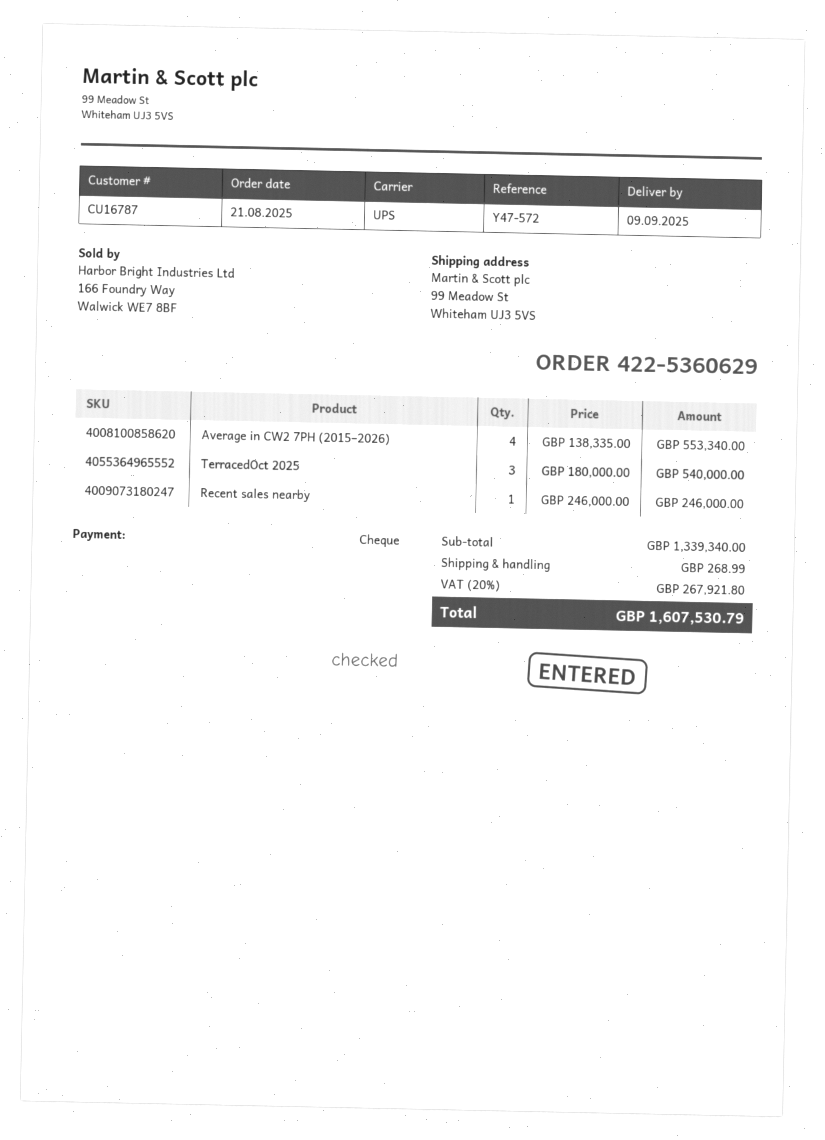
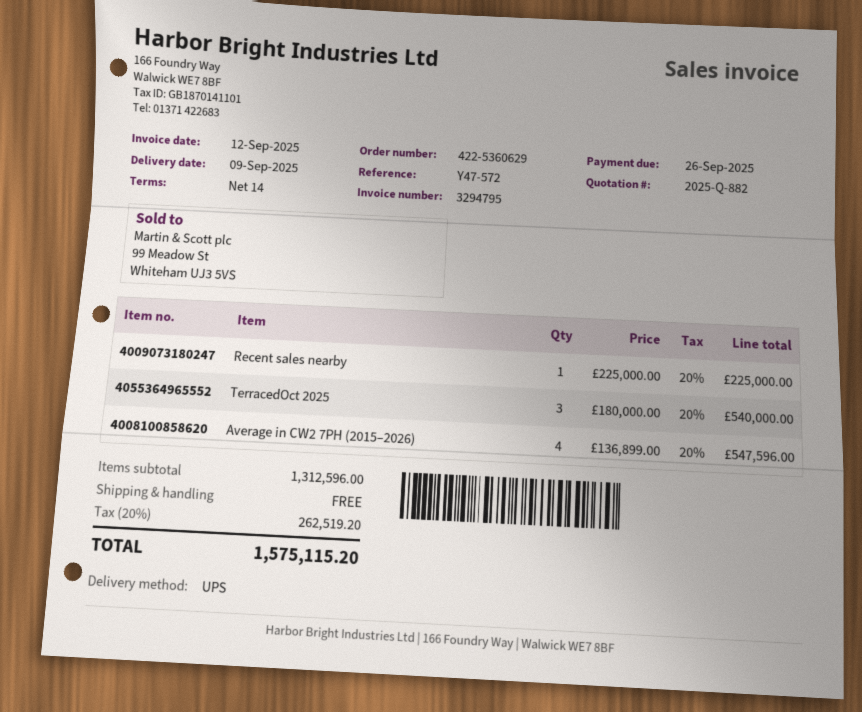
Average in CW2 7PH (2015–2026): 4 x 138335.00 = 553340.00 -> 4 x 136899.00 = 547596.00
Recent sales nearby: 1 x 246000.00 = 246000.00 -> 1 x 225000.00 = 225000.00
subtotal: 1339340.00 -> 1312596.00
shipping: 268.99 -> 0.00
tax: 20% = 267921.80 -> 20% = 262519.20
total: 1607530.79 -> 1575115.20

